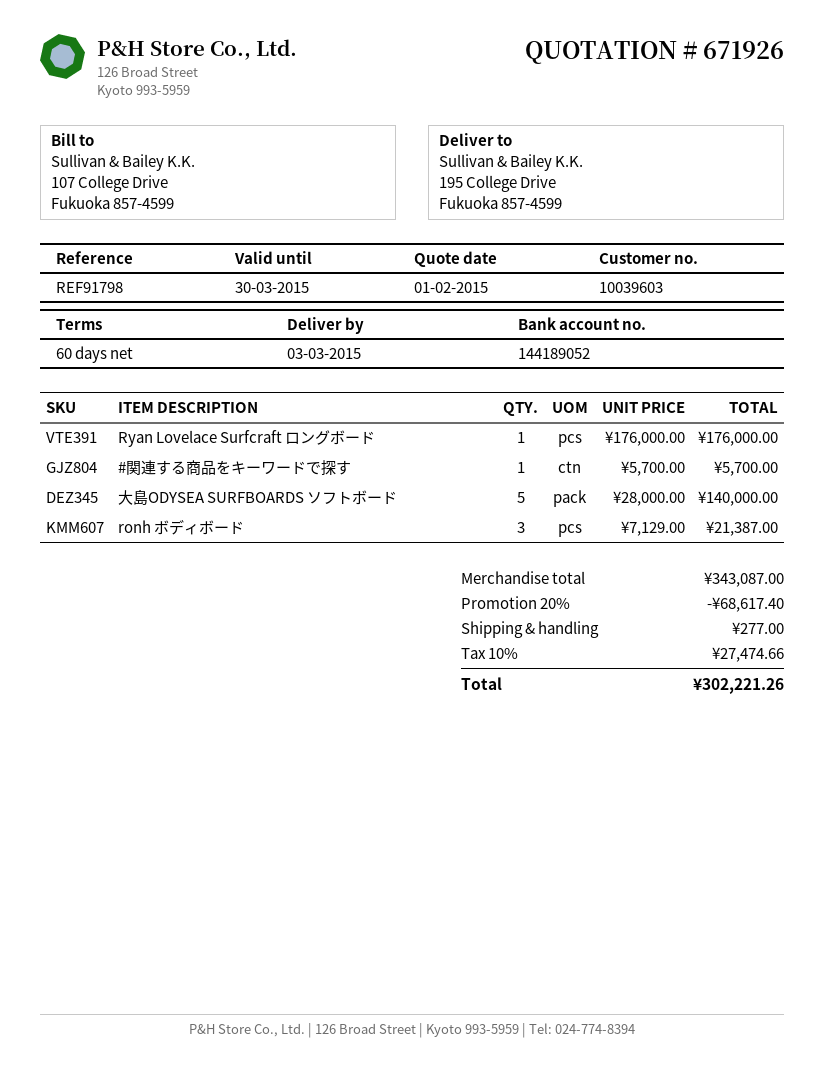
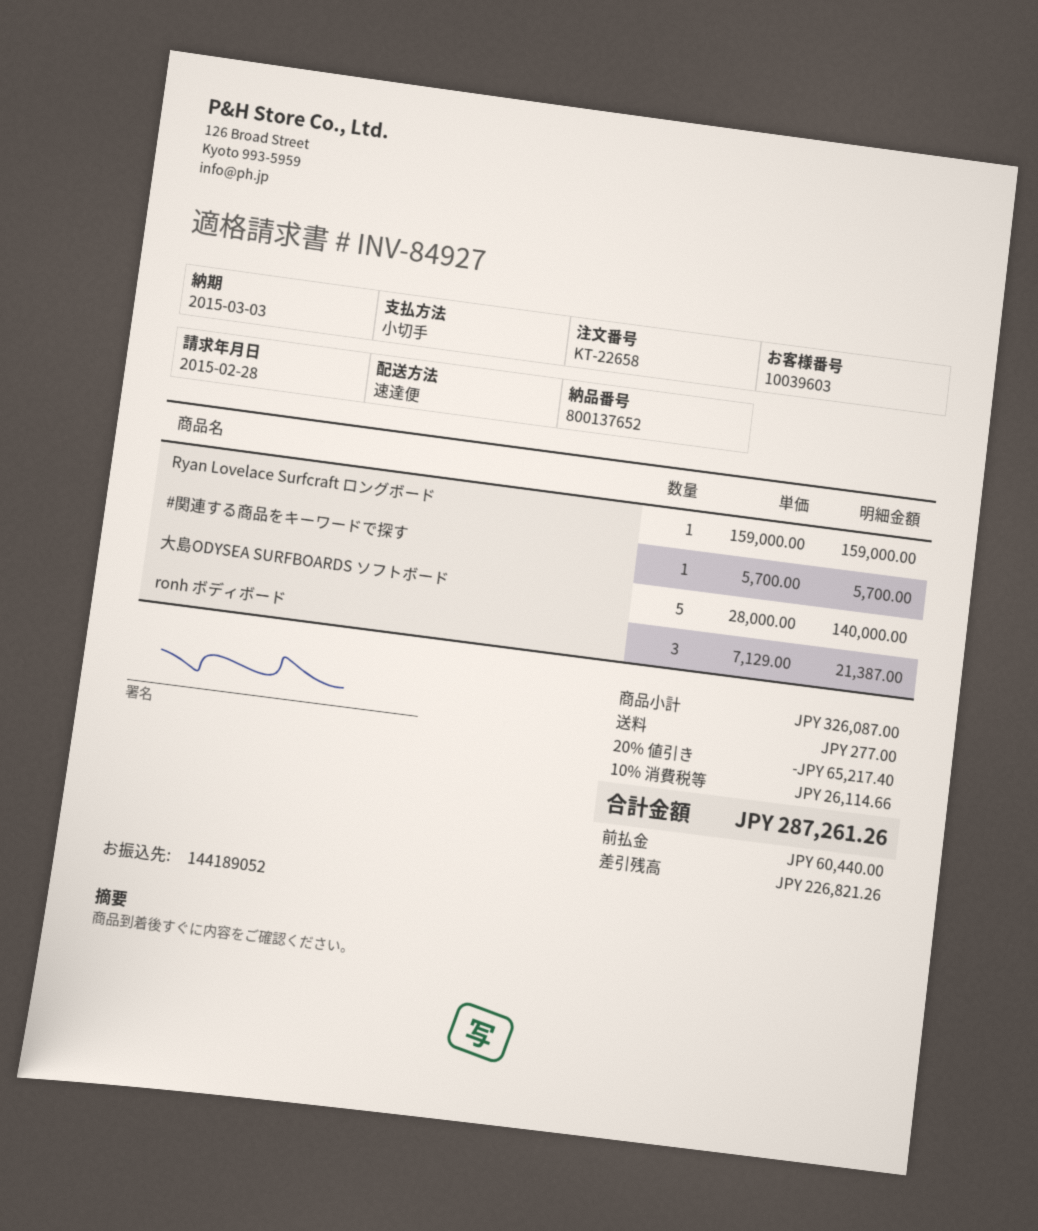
Ryan Lovelace Surfcraft ロングボード: 1 x 176000.00 = 176000.00 -> 1 x 159000.00 = 159000.00
subtotal: 343087.00 -> 326087.00
discount: 20% = 68617.40 -> 20% = 65217.40
tax: 10% = 27474.66 -> 10% = 26114.66
total: 302221.26 -> 287261.26

